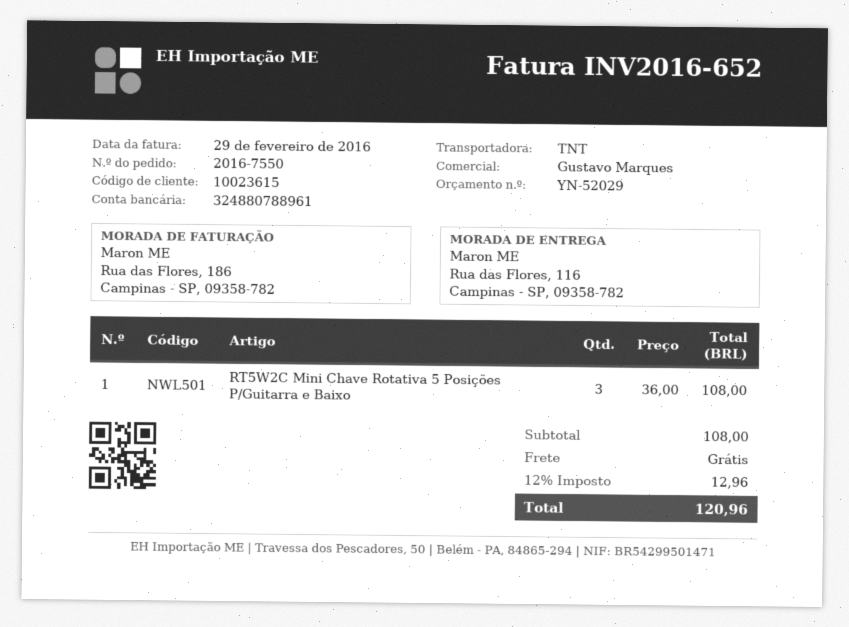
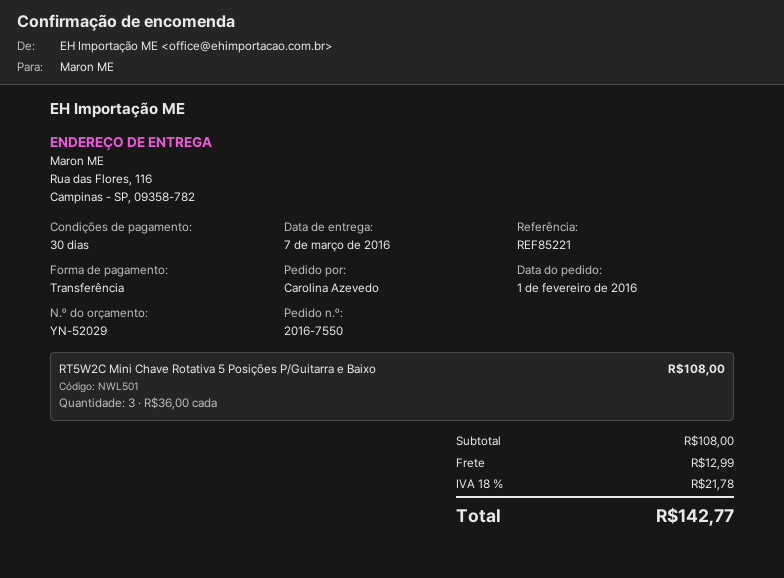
shipping: 0.00 -> 12.99
tax: 12% = 12.96 -> 18% = 21.78
total: 120.96 -> 142.77

